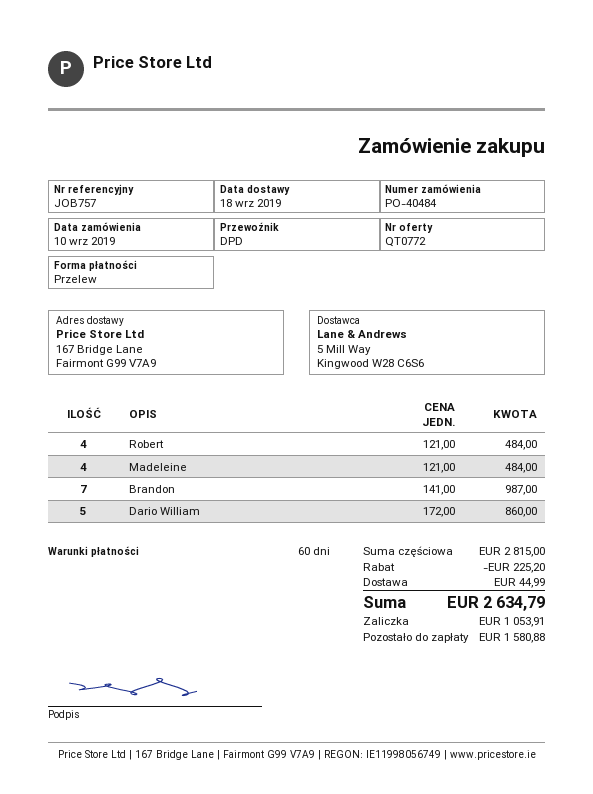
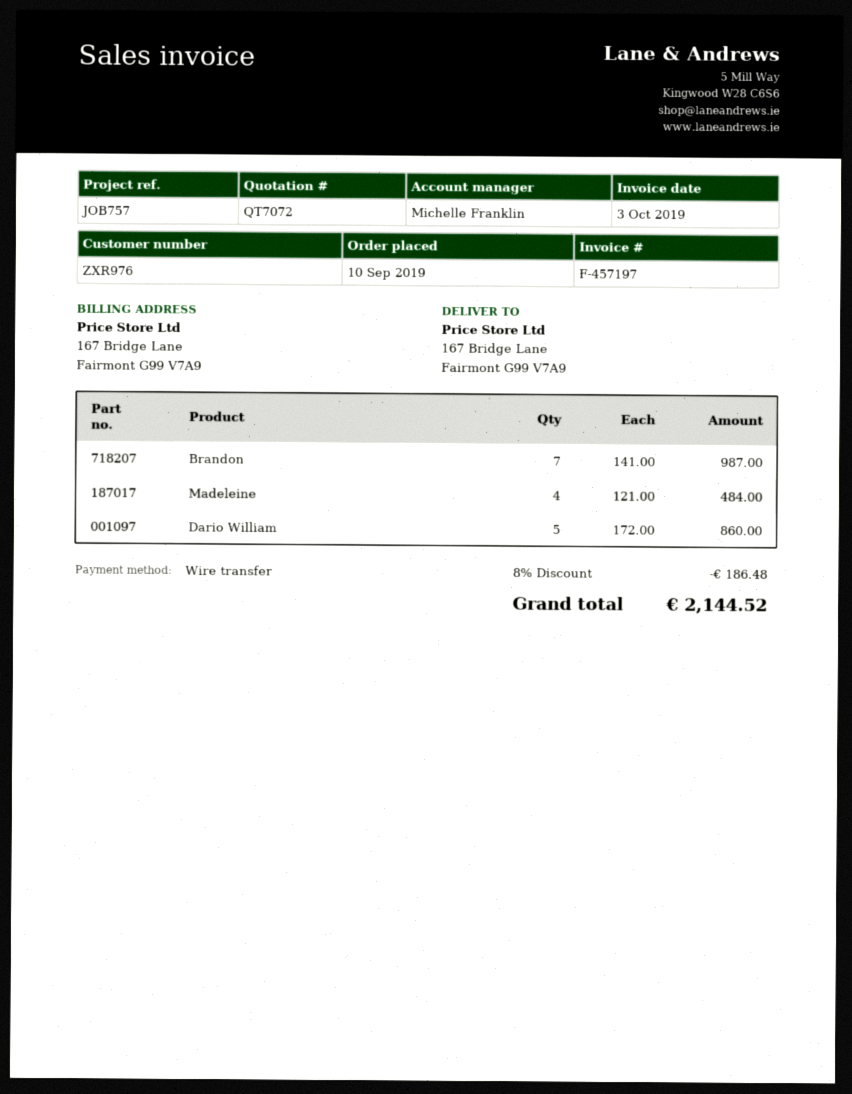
quote number: QT0772 -> QT7072
Robert: 4 x 121.00 = 484.00 -> none
discount: 225.20 -> 186.48
shipping: 44.99 -> none
total: 2634.79 -> 2144.52

